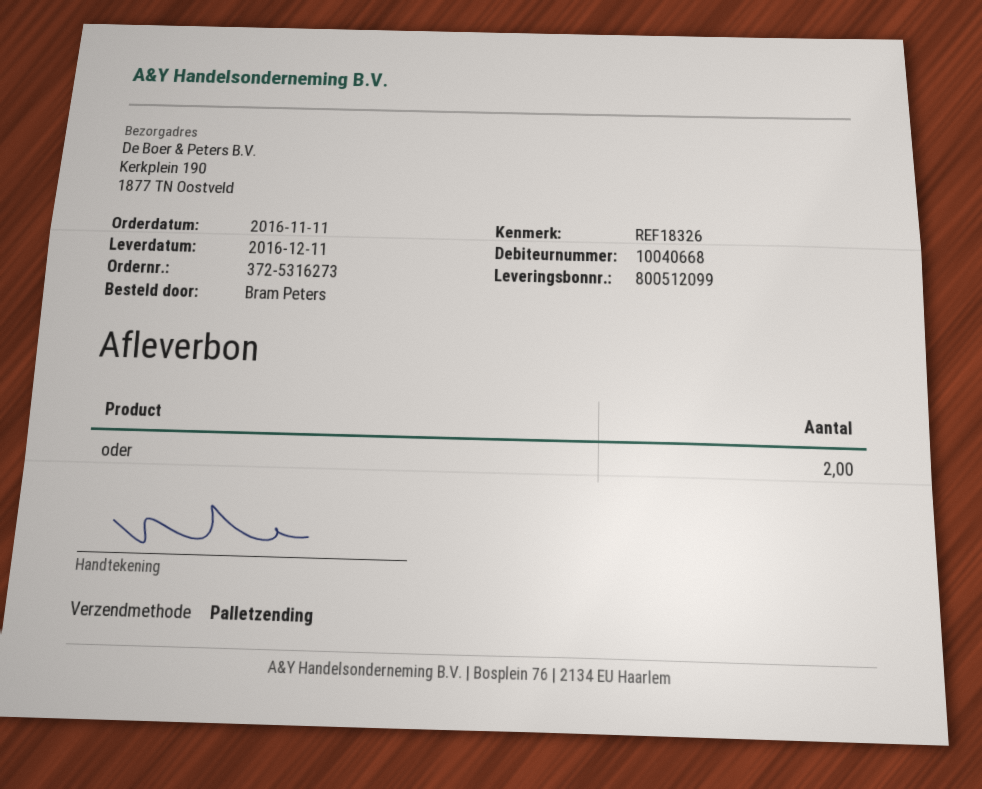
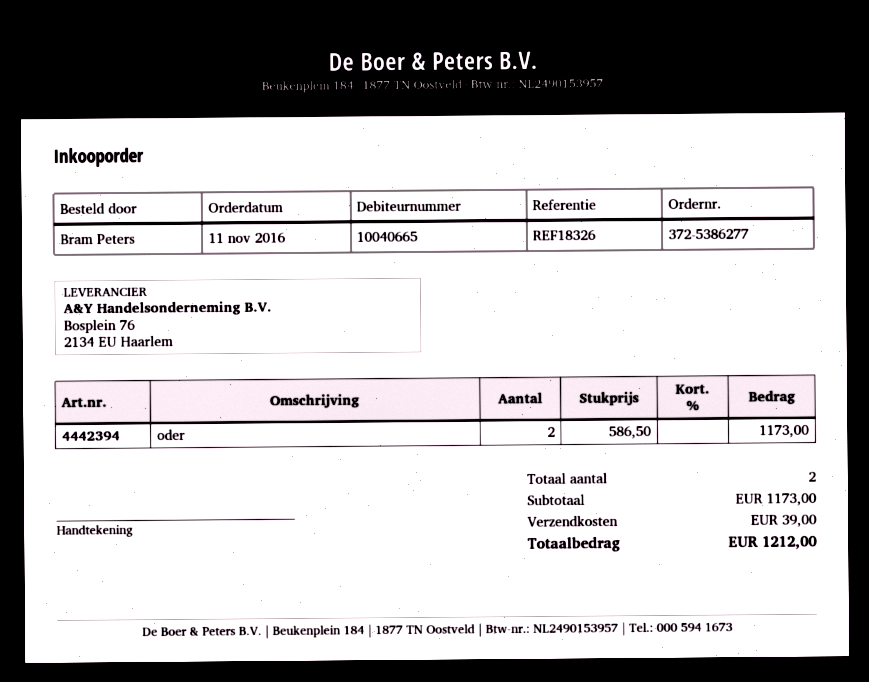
order number: 372-5316273 -> 372-5386277
customer number: 10040668 -> 10040665

